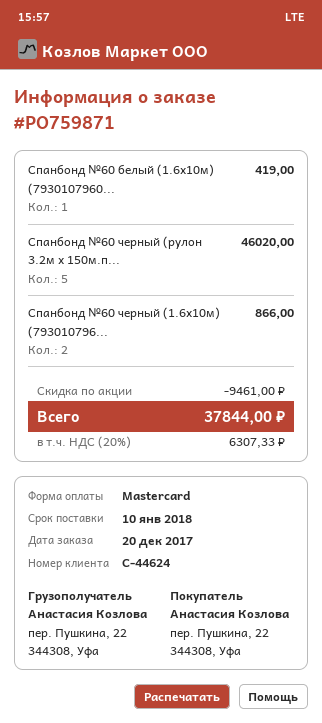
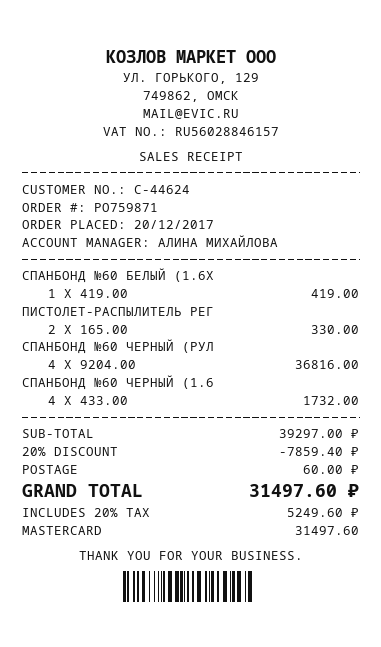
Спанбонд №60 черный (рулон 3.2м х 150м.п...: 5 for 46020.00 -> 4 for 36816.00
Спанбонд №60 черный (1.6x10м) (793010796...: 2 for 866.00 -> 4 for 1732.00
ПИСТОЛЕТ-РАСПЫЛИТЕЛЬ РЕГ: none -> 2 for 330.00
discount: 9461.00 -> 7859.40
shipping: none -> 60.00
tax: 20% = 6307.33 -> 20% = 5249.60
total: 37844.00 -> 31497.60

